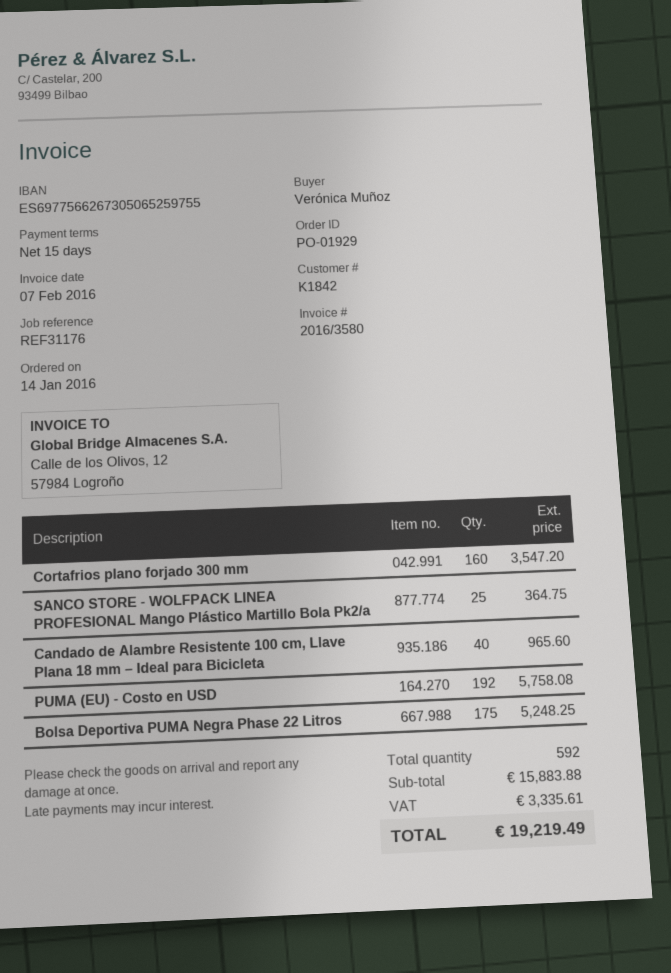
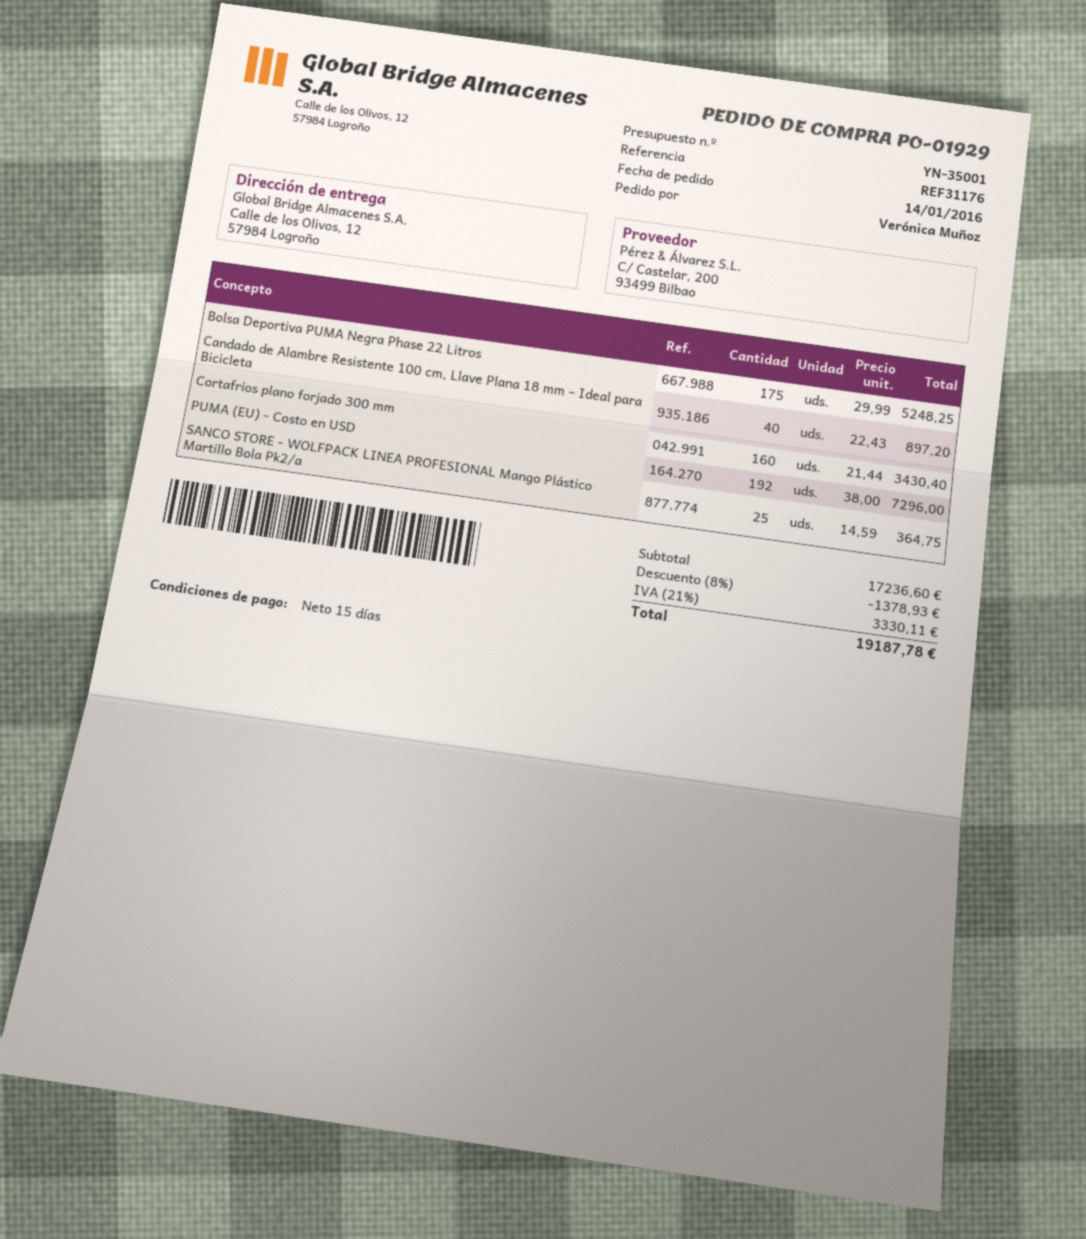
Cortafrios plano forjado 300 mm: 160 for 3547.20 -> 160 for 3430.40
Candado de Alambre Resistente 100 cm, Llave Plana 18 mm – Ideal para Bicicleta: 40 for 965.60 -> 40 for 897.20
PUMA (EU) - Costo en USD: 192 for 5758.08 -> 192 for 7296.00
subtotal: 15883.88 -> 17236.60
discount: none -> 8% = 1378.93
tax: 3335.61 -> 3330.11
total: 19219.49 -> 19187.78

